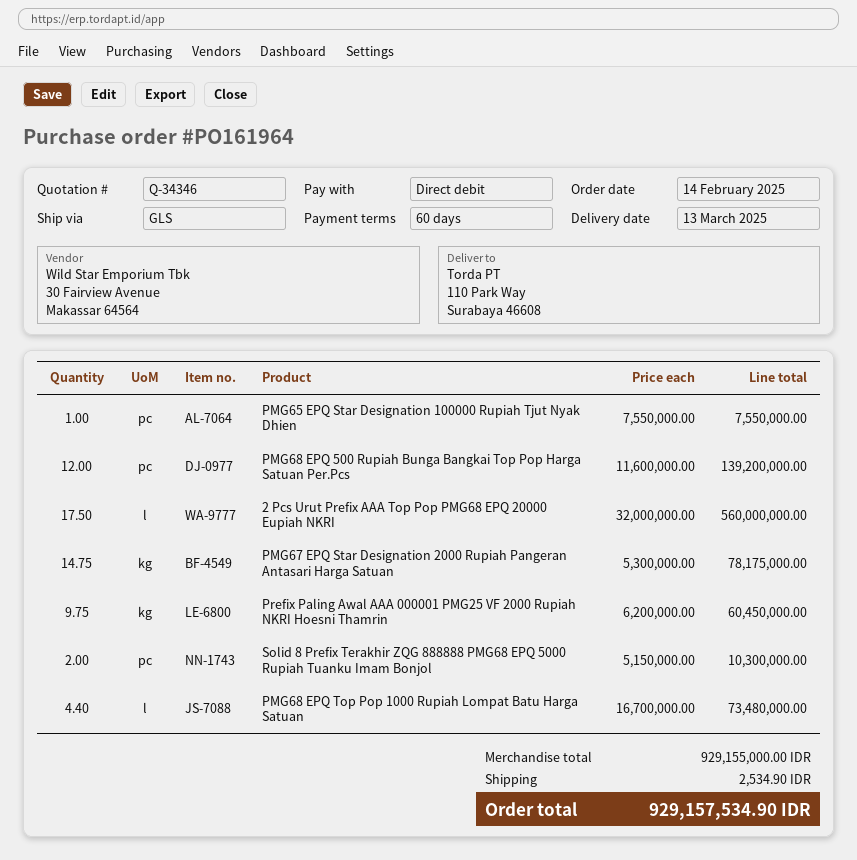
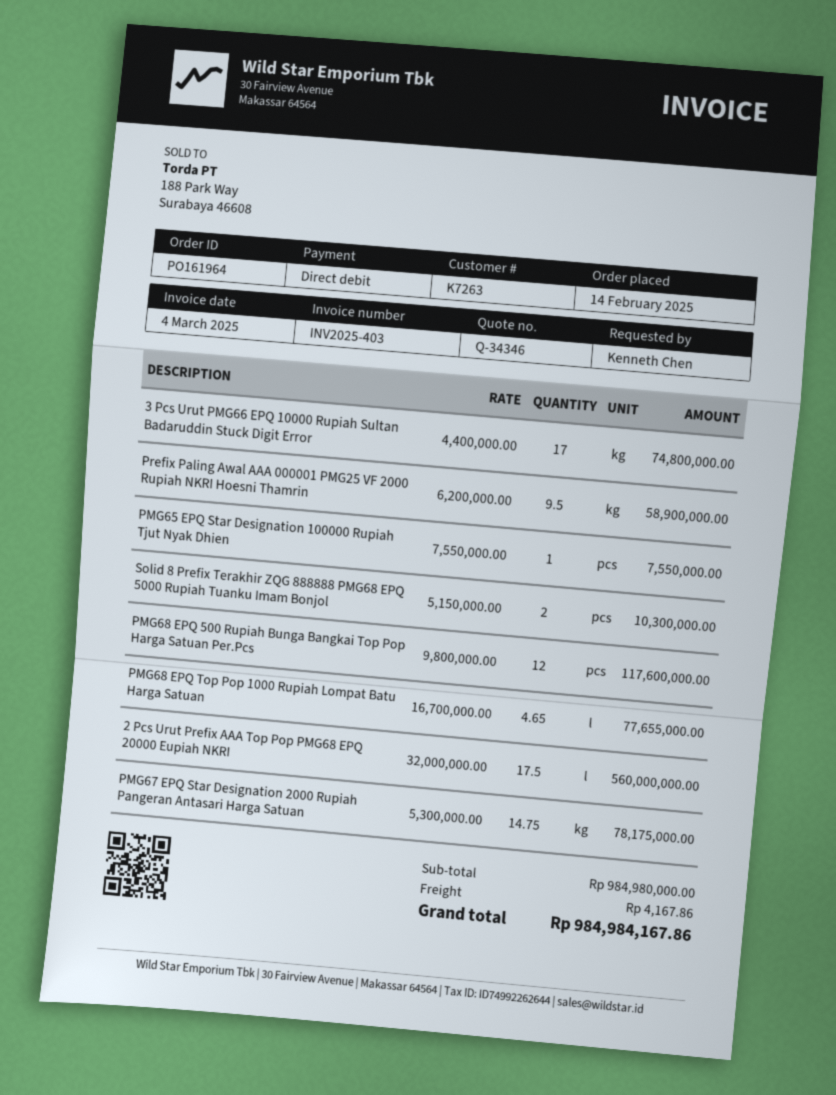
PMG68 EPQ 500 Rupiah Bunga Bangkai Top Pop Harga Satuan Per.Pcs: 12 x 11600000.00 = 139200000.00 -> 12 x 9800000.00 = 117600000.00
Prefix Paling Awal AAA 000001 PMG25 VF 2000 Rupiah NKRI Hoesni Thamrin: 9.75 x 6200000.00 = 60450000.00 -> 9.5 x 6200000.00 = 58900000.00
PMG68 EPQ Top Pop 1000 Rupiah Lompat Batu Harga Satuan: 4.4 x 16700000.00 = 73480000.00 -> 4.65 x 16700000.00 = 77655000.00
3 Pcs Urut PMG66 EPQ 10000 Rupiah Sultan Badaruddin Stuck Digit Error: none -> 17 x 4400000.00 = 74800000.00
subtotal: 929155000.00 -> 984980000.00
shipping: 2534.90 -> 4167.86
total: 929157534.90 -> 984984167.86

